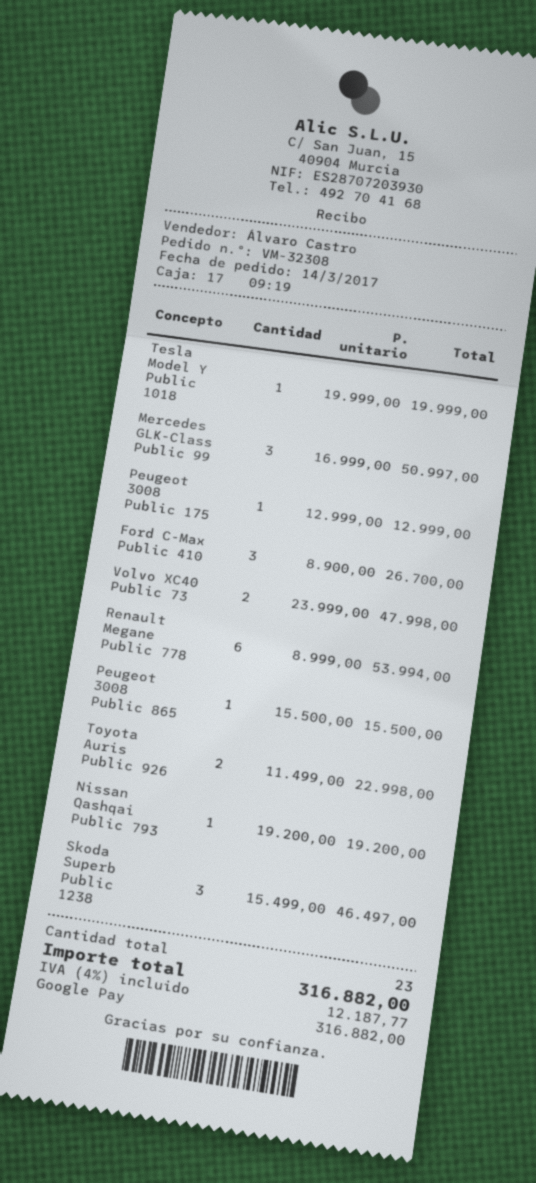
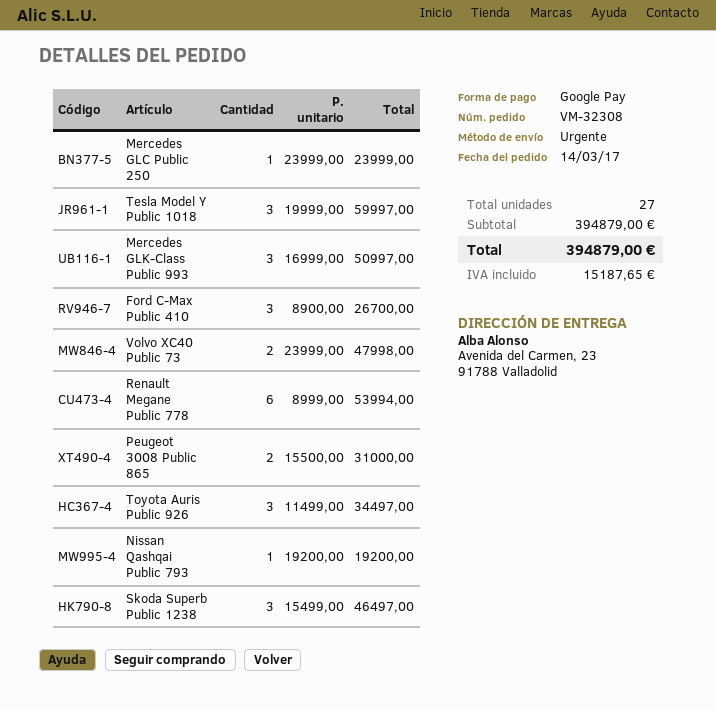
Tesla Model Y Public 1018: 1 x 19999.00 = 19999.00 -> 3 x 19999.00 = 59997.00
Peugeot 3008 Public 175: 1 x 12999.00 = 12999.00 -> none
Peugeot 3008 Public 865: 1 x 15500.00 = 15500.00 -> 2 x 15500.00 = 31000.00
Toyota Auris Public 926: 2 x 11499.00 = 22998.00 -> 3 x 11499.00 = 34497.00
Mercedes GLC Public 250: none -> 1 x 23999.00 = 23999.00
total quantity: 23 -> 27
tax: 12187.77 -> 15187.65
total: 316882.00 -> 394879.00

